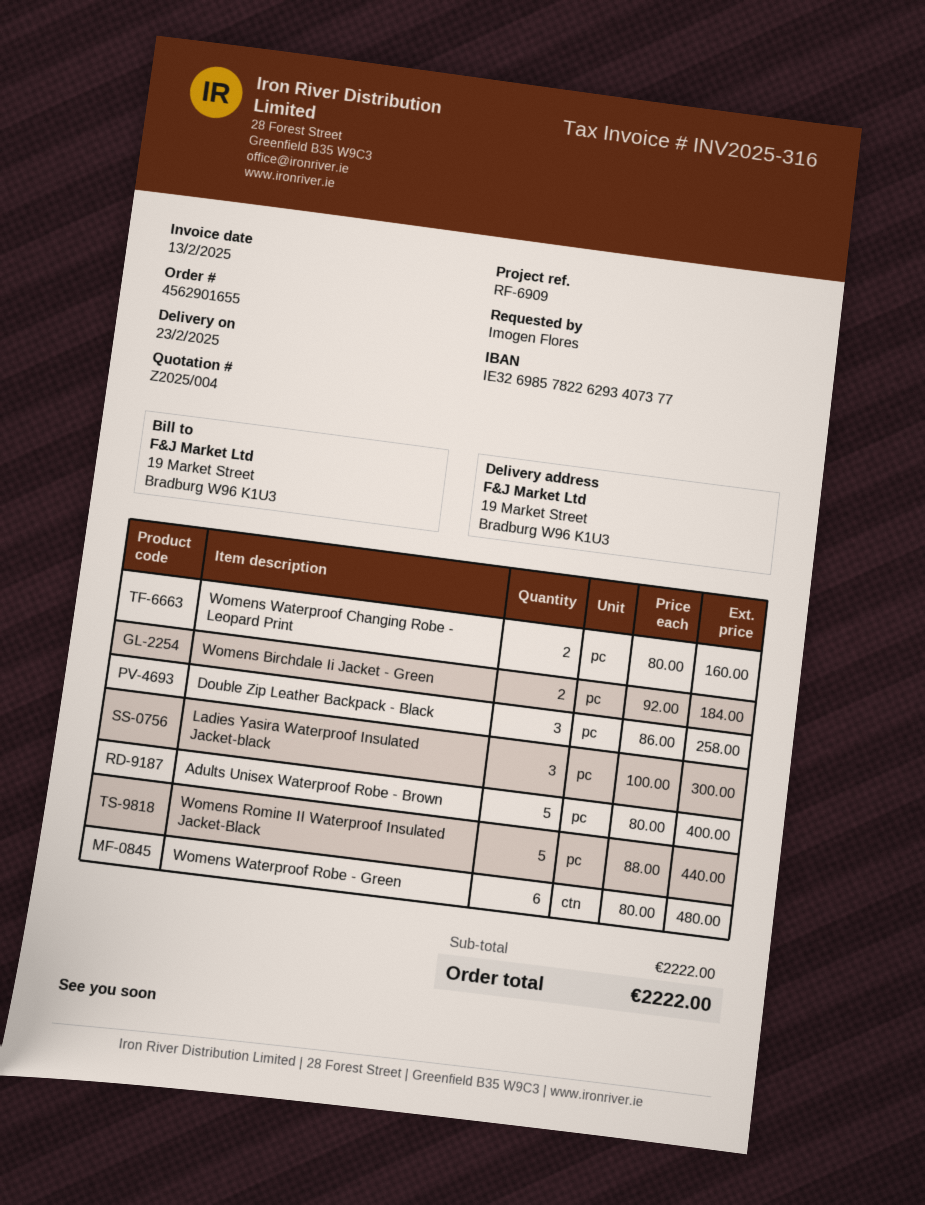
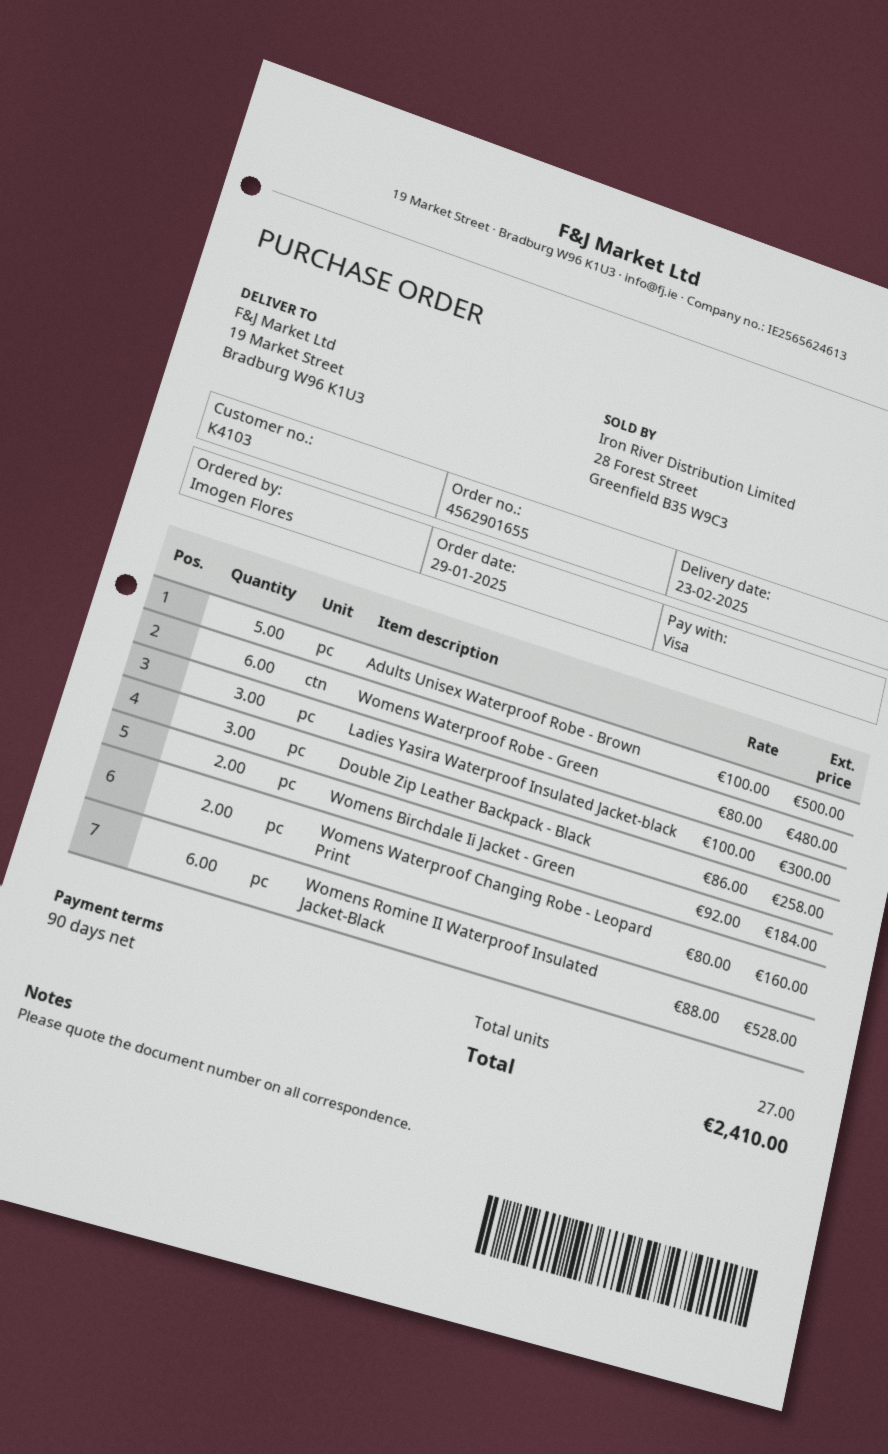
Adults Unisex Waterproof Robe - Brown: 5 x 80.00 = 400.00 -> 5 x 100.00 = 500.00
Womens Romine II Waterproof Insulated Jacket-Black: 5 x 88.00 = 440.00 -> 6 x 88.00 = 528.00
total: 2222.00 -> 2410.00

